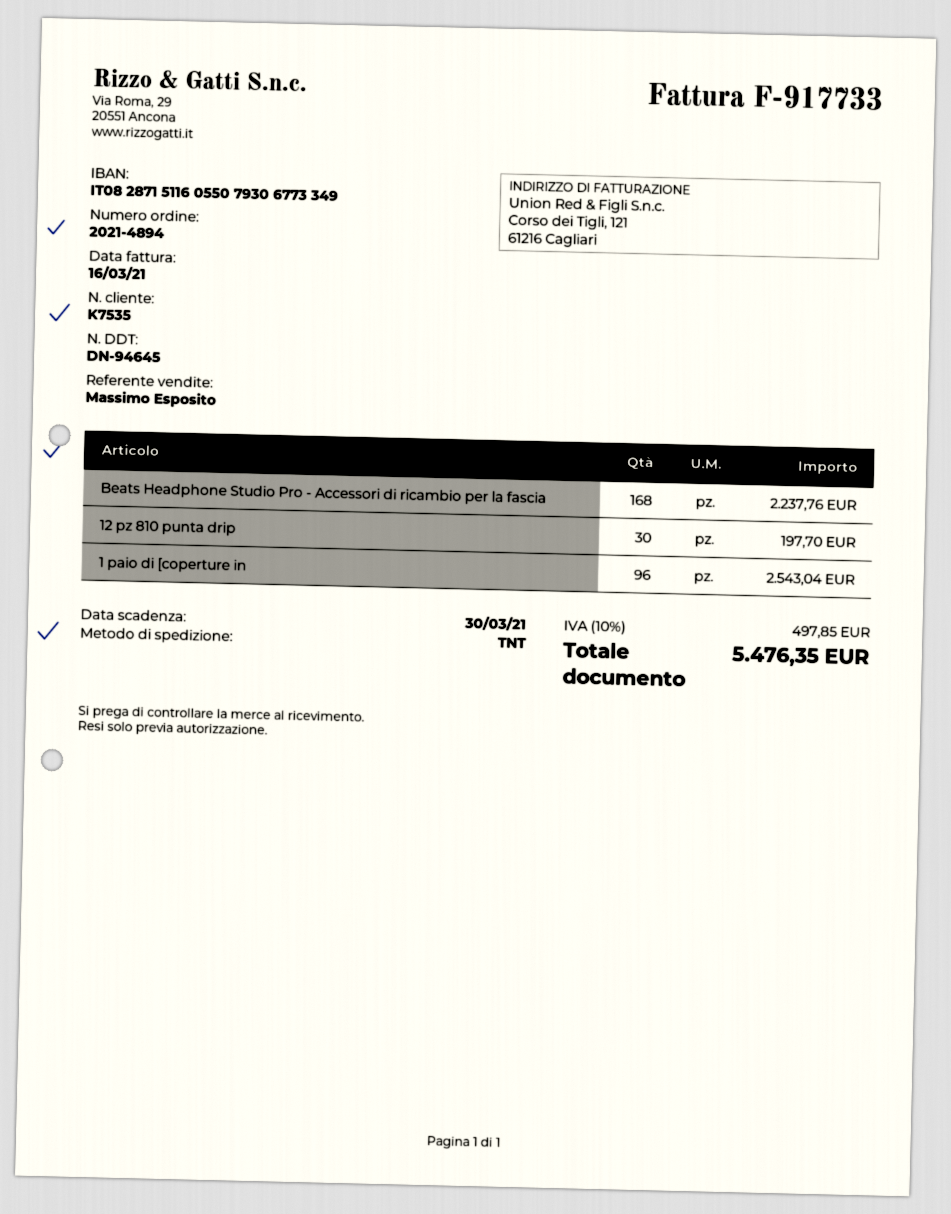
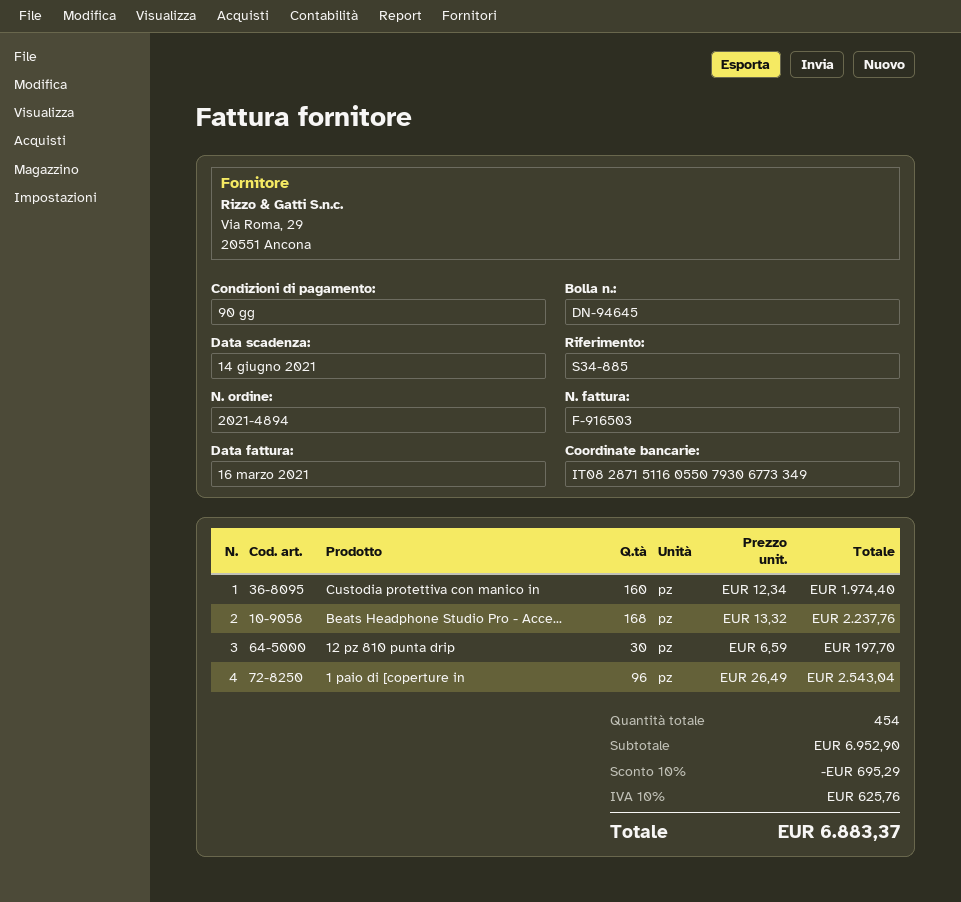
invoice number: F-917733 -> F-916503
due date: 2021-03-30 -> 2021-06-14
Custodia protettiva con manico in: none -> 160 for 1974.40
discount: none -> 10% = 695.29
tax: 10% = 497.85 -> 10% = 625.76
total: 5476.35 -> 6883.37

